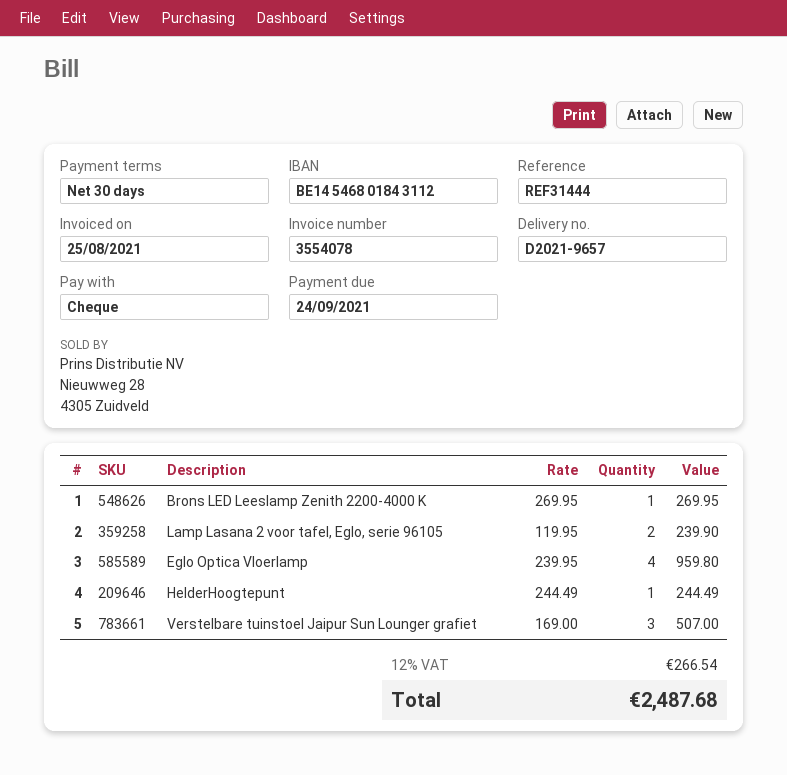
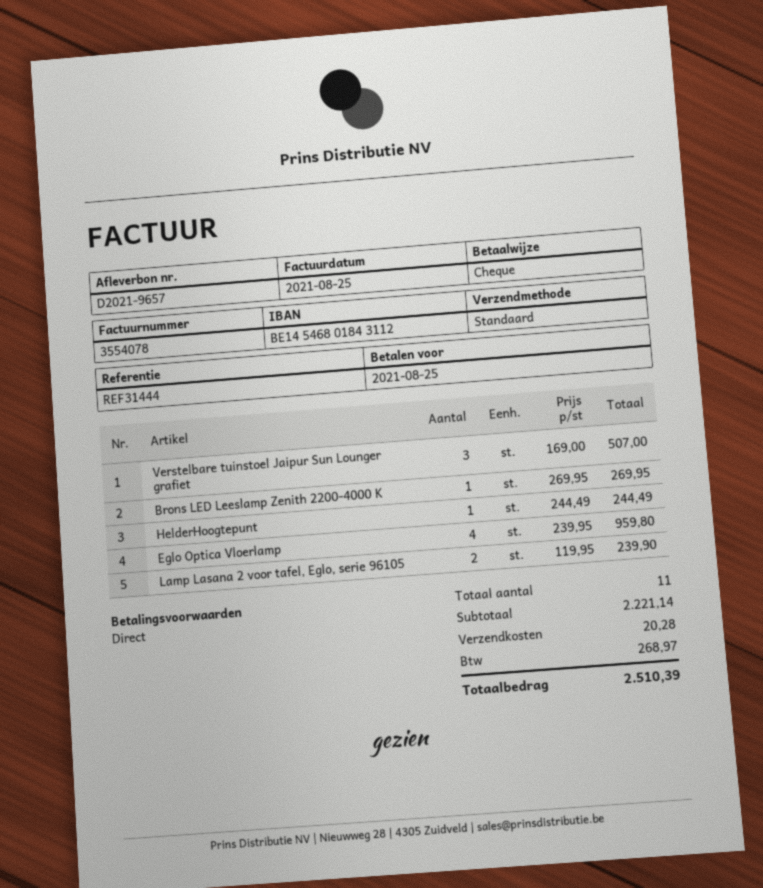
payment terms: 30 days -> on receipt
due date: 2021-09-24 -> 2021-08-25
shipping: none -> 20.28
tax: 266.54 -> 268.97
total: 2487.68 -> 2510.39

